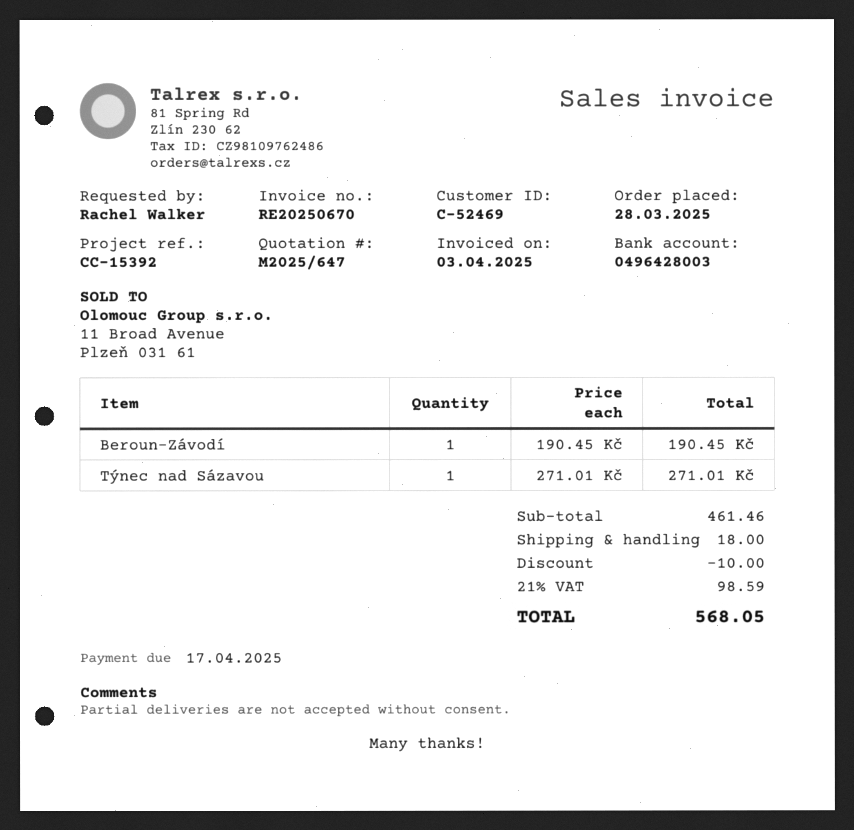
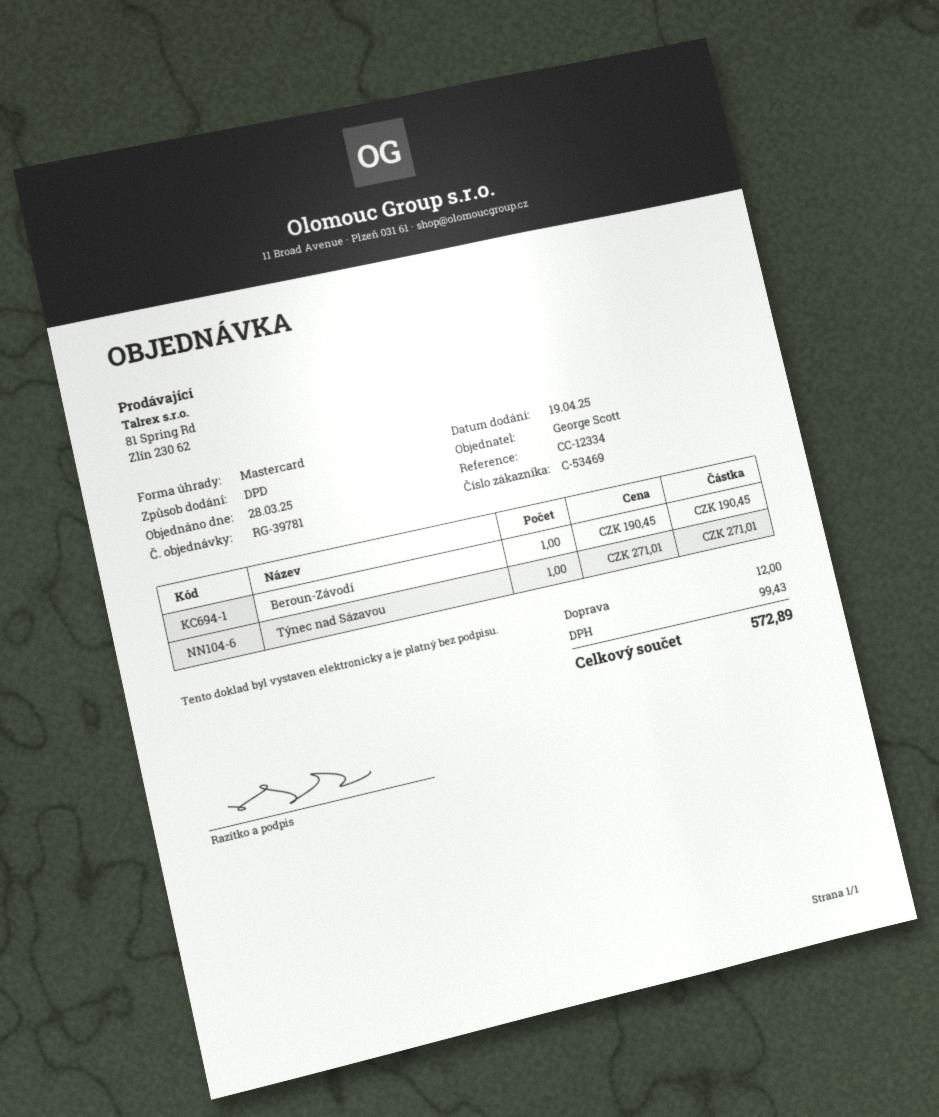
customer number: C-52469 -> C-53469
reference: CC-15392 -> CC-12334
ordered by: Rachel Walker -> George Scott
discount: 10.00 -> none
shipping: 18.00 -> 12.00
tax: 98.59 -> 99.43
total: 568.05 -> 572.89

